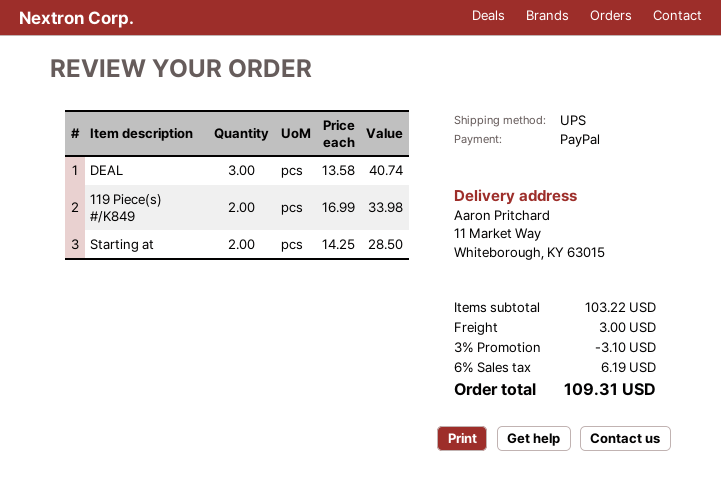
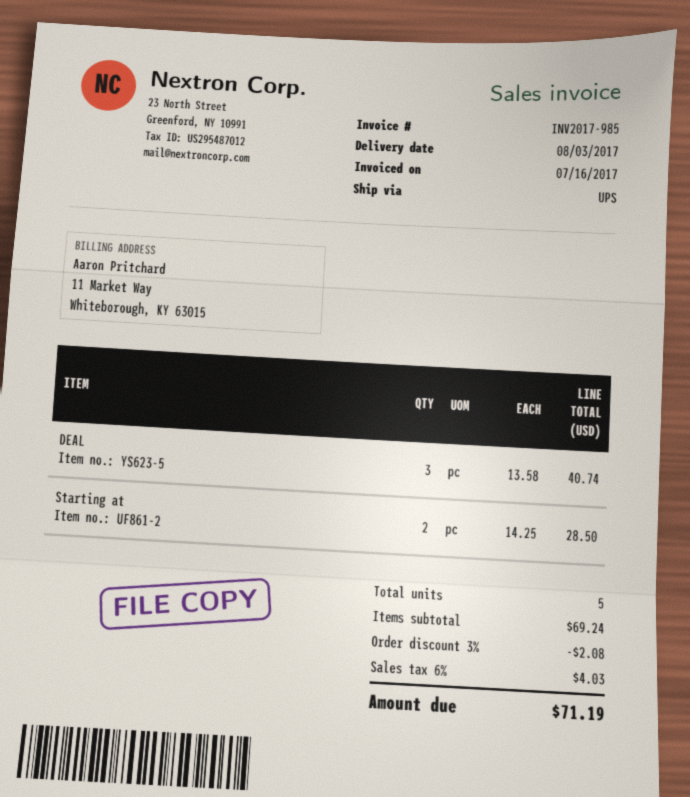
119 Piece(s) #/K849: 2 x 16.99 = 33.98 -> none
subtotal: 103.22 -> 69.24
discount: 3% = 3.10 -> 3% = 2.08
shipping: 3.00 -> none
tax: 6% = 6.19 -> 6% = 4.03
total: 109.31 -> 71.19

